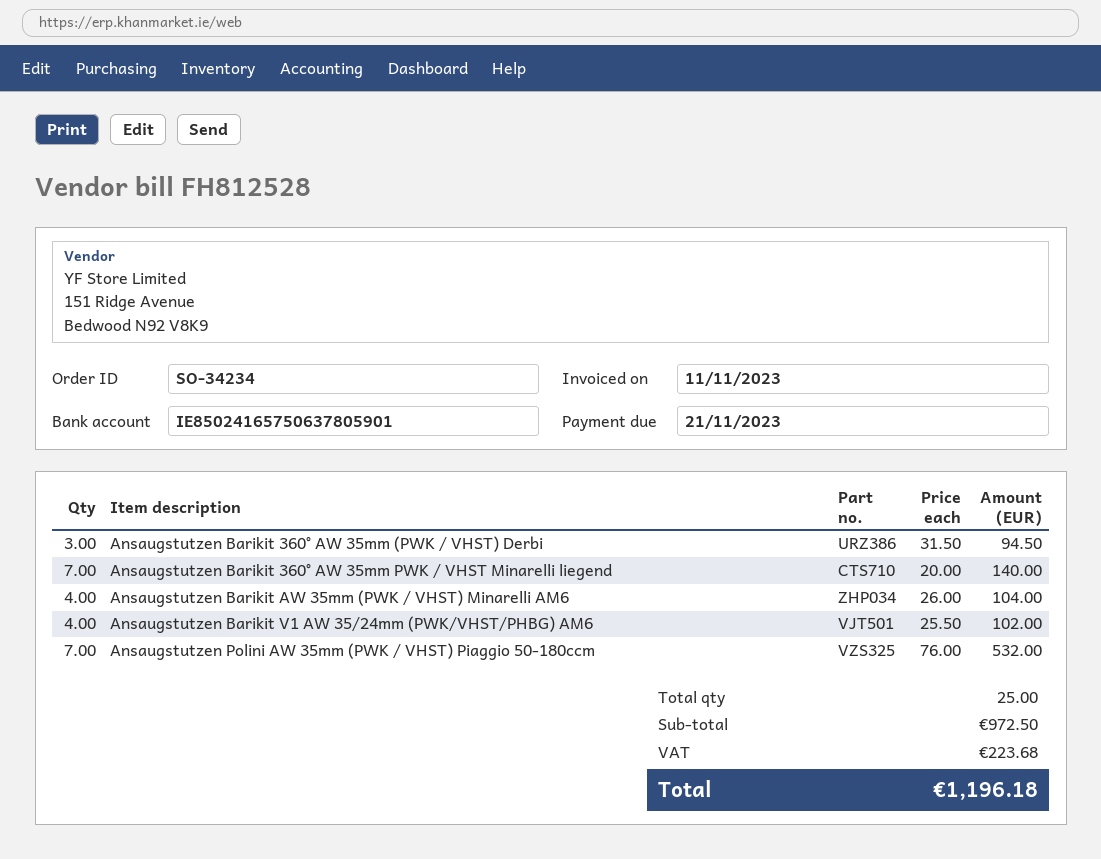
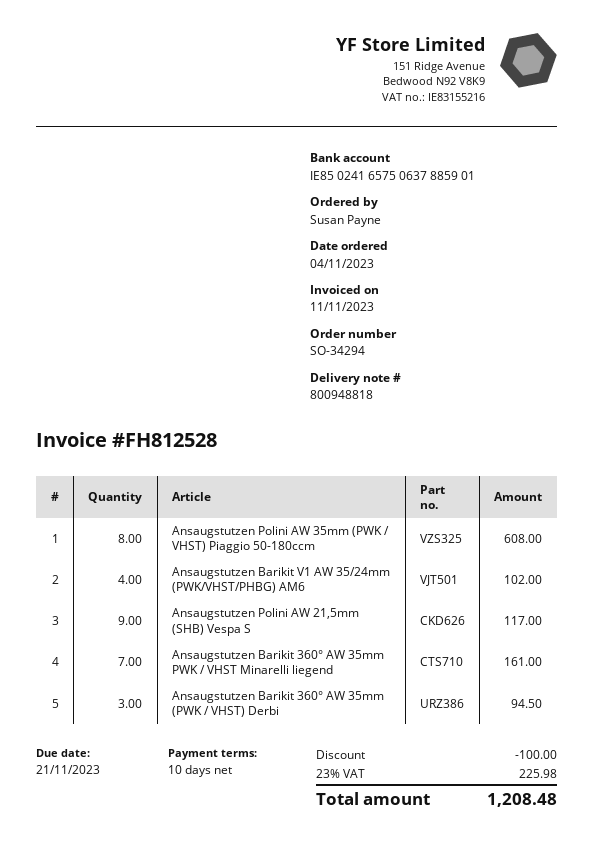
order number: SO-34234 -> SO-34294
bank account: IE85024165750637805901 -> IE85024165750637885901
Ansaugstutzen Barikit 360° AW 35mm PWK / VHST Minarelli liegend: 7 for 140.00 -> 7 for 161.00
Ansaugstutzen Barikit AW 35mm (PWK / VHST) Minarelli AM6: 4 for 104.00 -> none
Ansaugstutzen Polini AW 35mm (PWK / VHST) Piaggio 50-180ccm: 7 for 532.00 -> 8 for 608.00
Ansaugstutzen Polini AW 21,5mm (SHB) Vespa S: none -> 9 for 117.00
discount: none -> 100.00
tax: 223.68 -> 225.98
total: 1196.18 -> 1208.48

